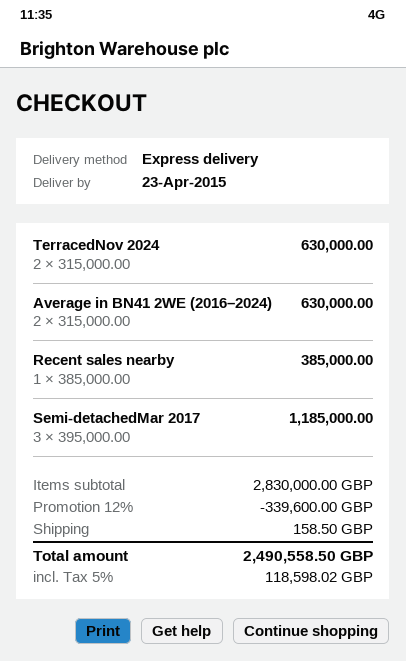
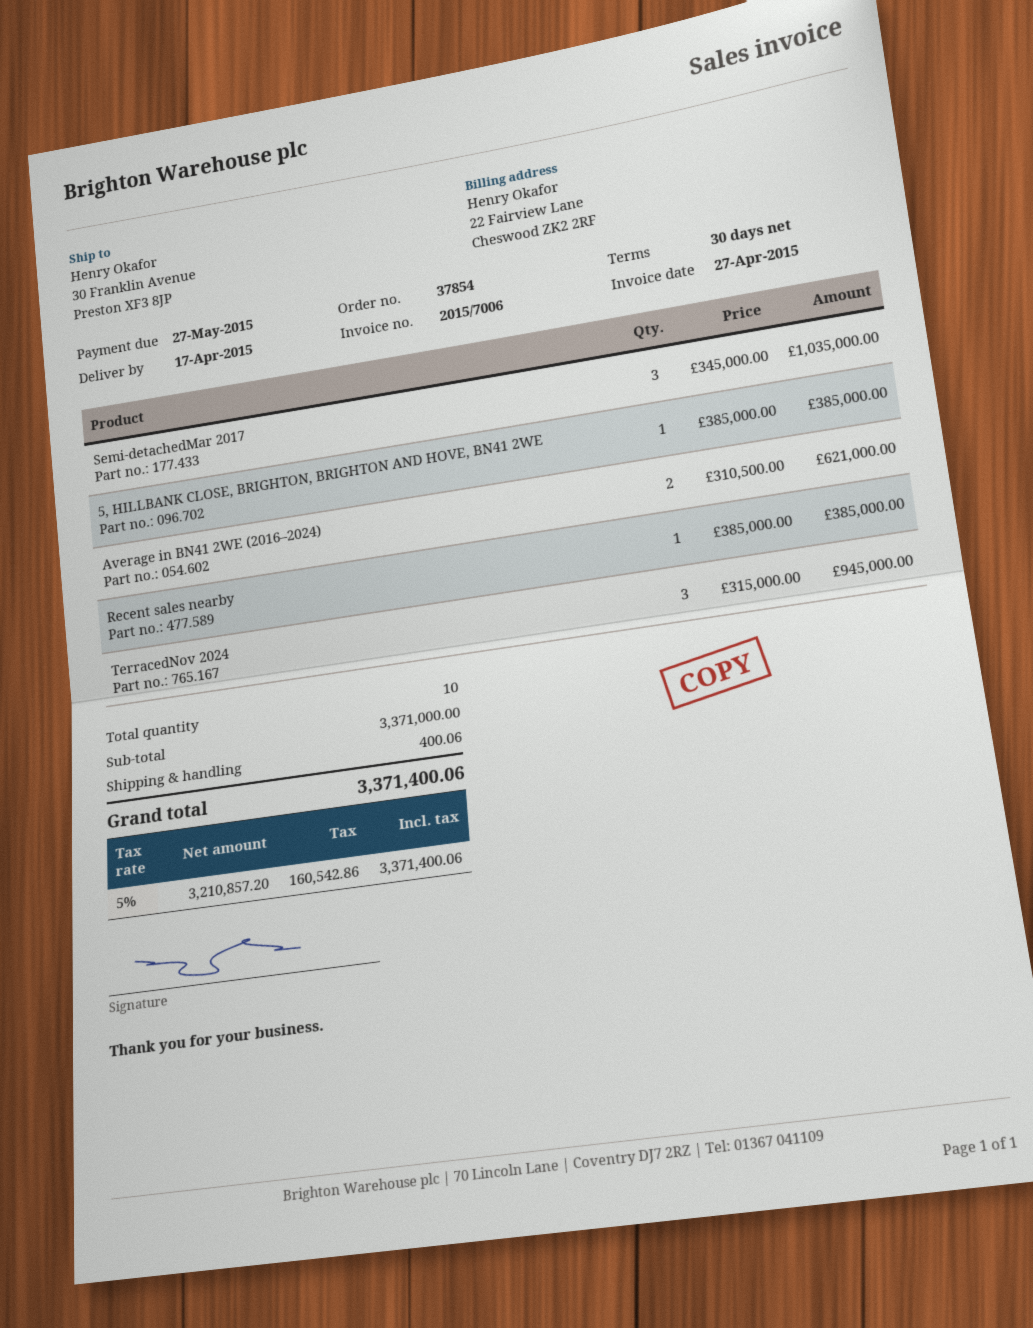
delivery date: 2015-04-23 -> 2015-04-17
TerracedNov 2024: 2 x 315000.00 = 630000.00 -> 3 x 315000.00 = 945000.00
Average in BN41 2WE (2016–2024): 2 x 315000.00 = 630000.00 -> 2 x 310500.00 = 621000.00
Semi-detachedMar 2017: 3 x 395000.00 = 1185000.00 -> 3 x 345000.00 = 1035000.00
5, HILLBANK CLOSE, BRIGHTON, BRIGHTON AND HOVE, BN41 2WE: none -> 1 x 385000.00 = 385000.00
subtotal: 2830000.00 -> 3371000.00
discount: 12% = 339600.00 -> none
shipping: 158.50 -> 400.06
tax: 5% = 118598.02 -> 5% = 160542.86
total: 2490558.50 -> 3371400.06

